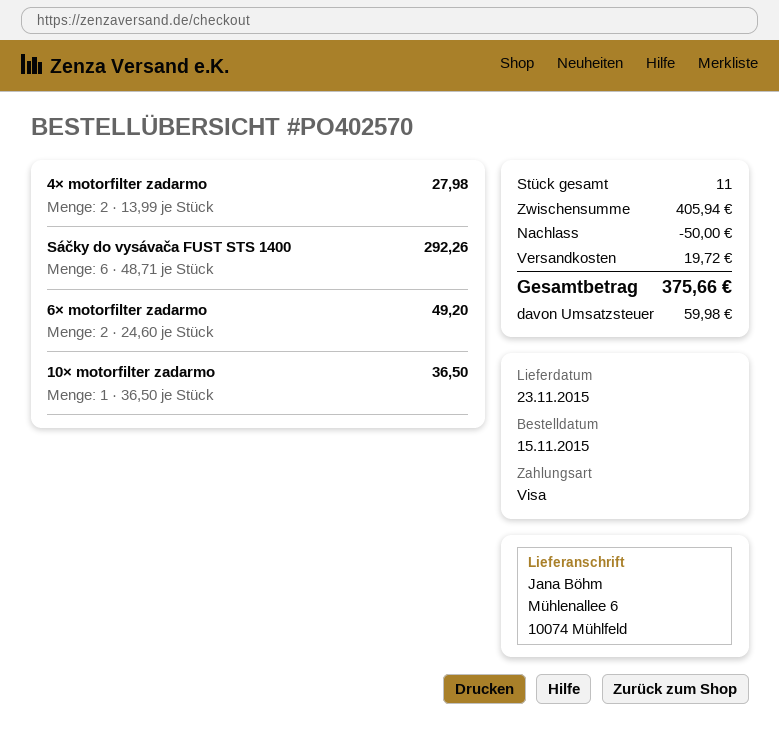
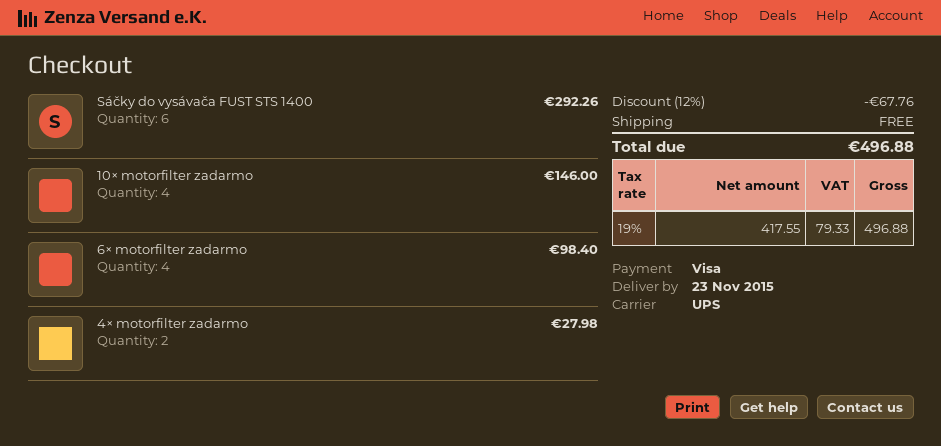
6× motorfilter zadarmo: 2 for 49.20 -> 4 for 98.40
10× motorfilter zadarmo: 1 for 36.50 -> 4 for 146.00
discount: 50.00 -> 67.76
shipping: 19.72 -> 0.00
tax: 59.98 -> 79.33
total: 375.66 -> 496.88

